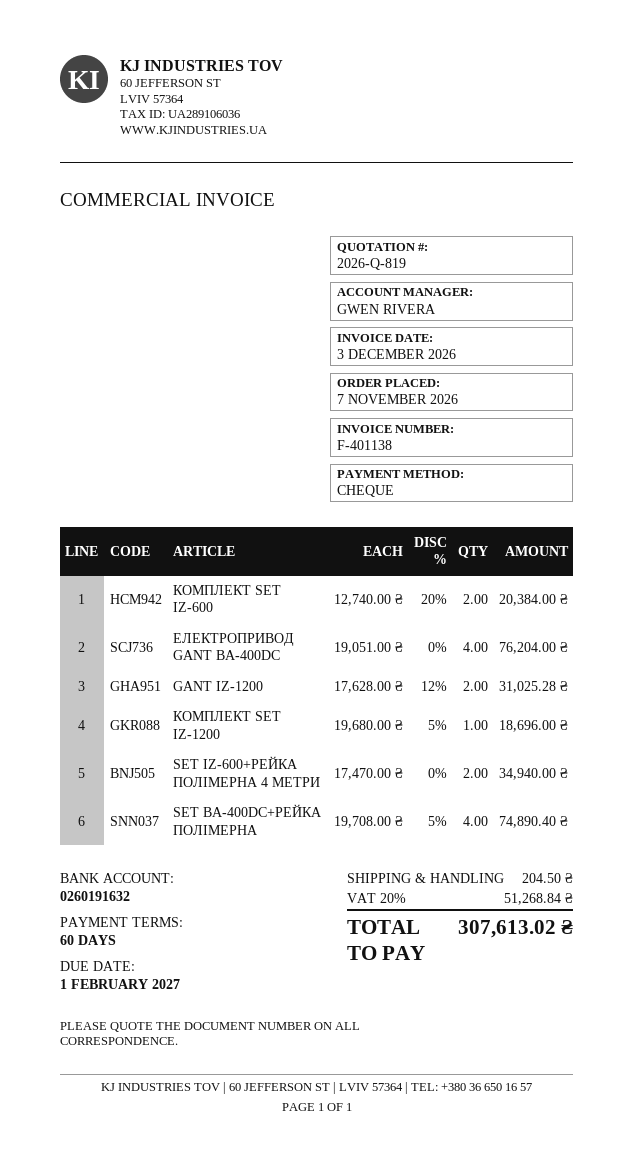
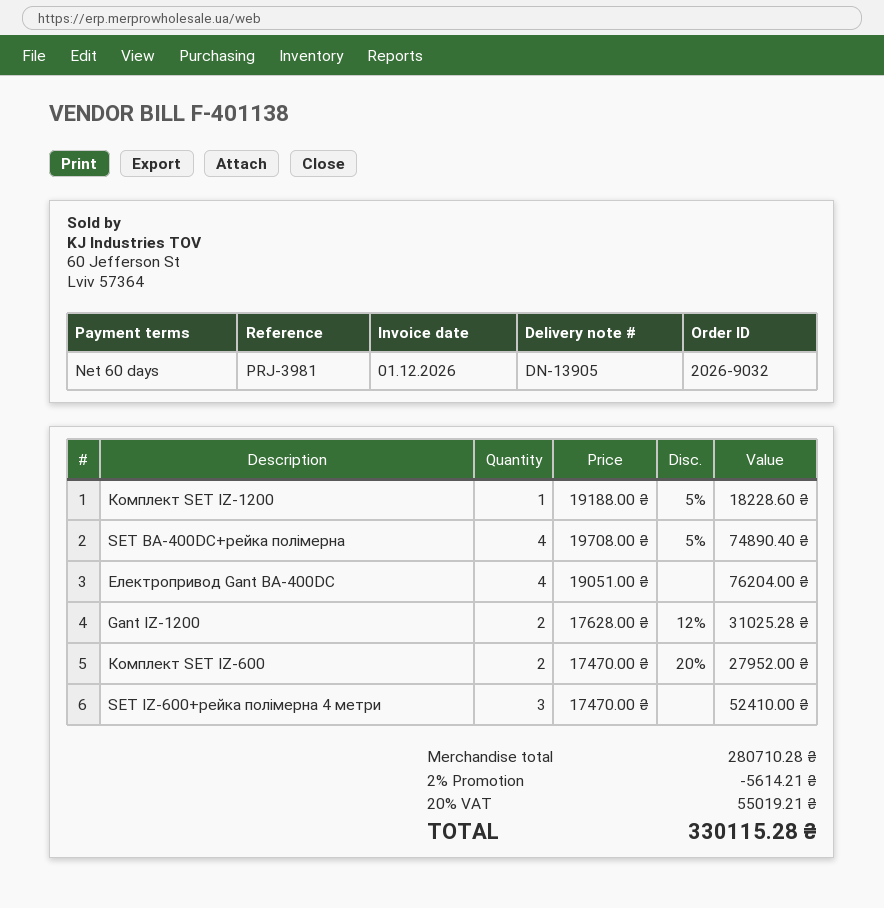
invoice date: 2026-12-03 -> 2026-12-01
КОМПЛЕКТ SET IZ-600: 2 x 12740.00 - 20% = 20384.00 -> 2 x 17470.00 - 20% = 27952.00
КОМПЛЕКТ SET IZ-1200: 1 x 19680.00 - 5% = 18696.00 -> 1 x 19188.00 - 5% = 18228.60
SET IZ-600+РЕЙКА ПОЛІМЕРНА 4 МЕТРИ: 2 x 17470.00 = 34940.00 -> 3 x 17470.00 = 52410.00
discount: none -> 2% = 5614.21
shipping: 204.50 -> none
tax: 20% = 51268.84 -> 20% = 55019.21
total: 307613.02 -> 330115.28

